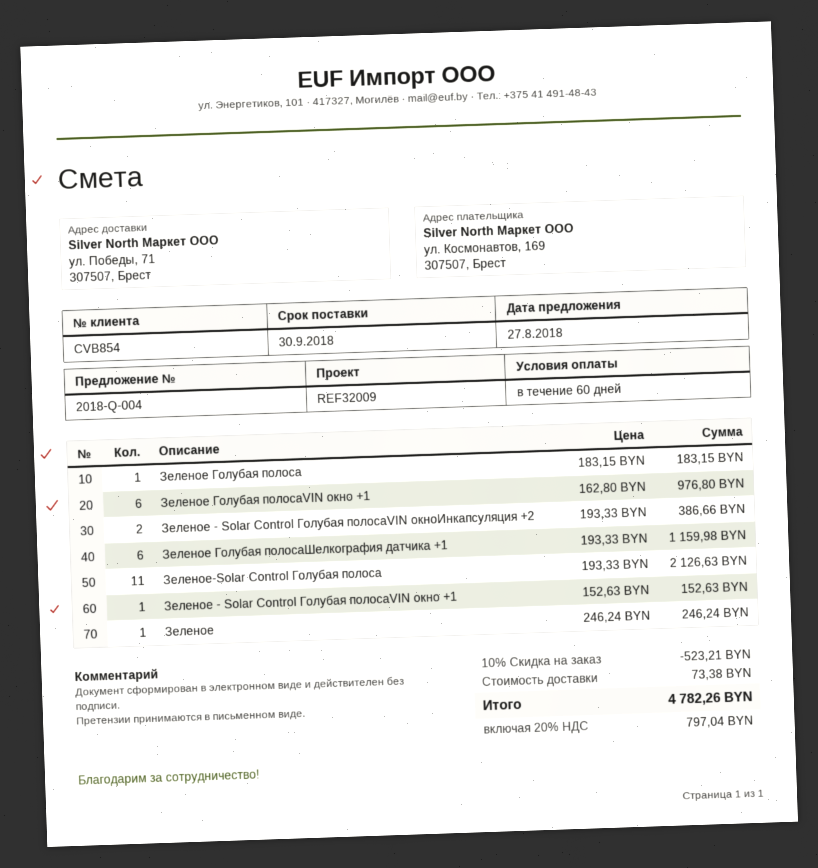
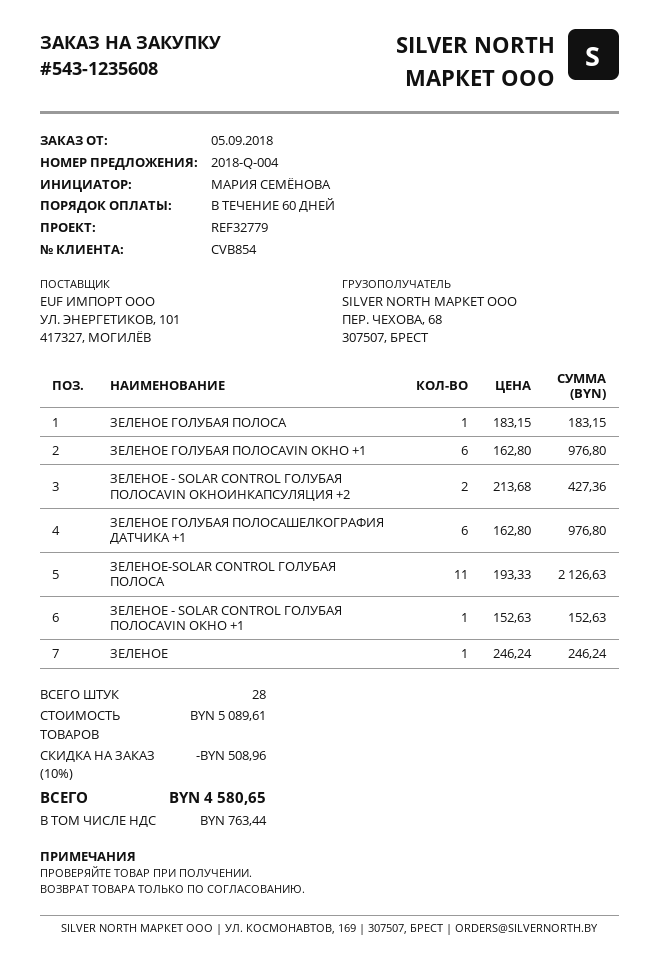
reference: REF32009 -> REF32779
ship to: ул. Победы, 71, 307507, Брест -> ПЕР. ЧЕХОВА, 68, 307507, БРЕСТ
Зеленое - Solar Control Голубая полосаVIN окноИнкапсуляция +2: 2 x 193.33 = 386.66 -> 2 x 213.68 = 427.36
Зеленое Голубая полосаШелкография датчика +1: 6 x 193.33 = 1159.98 -> 6 x 162.80 = 976.80
discount: 10% = 523.21 -> 10% = 508.96
shipping: 73.38 -> none
tax: 797.04 -> 763.44
total: 4782.26 -> 4580.65

